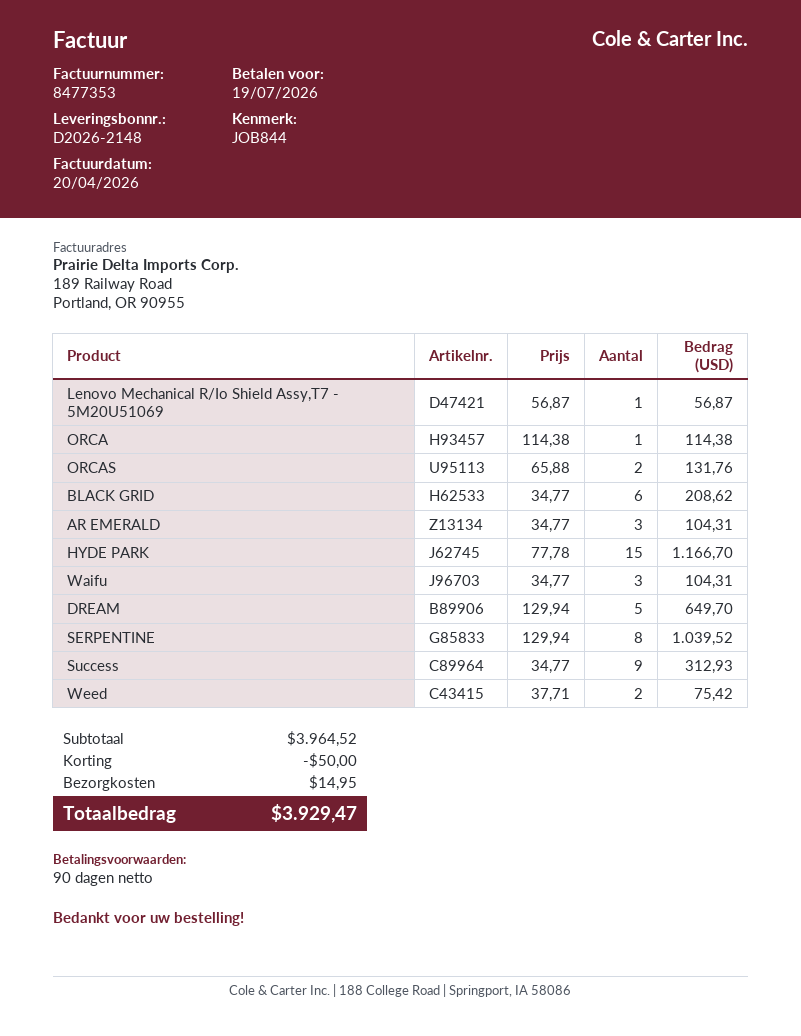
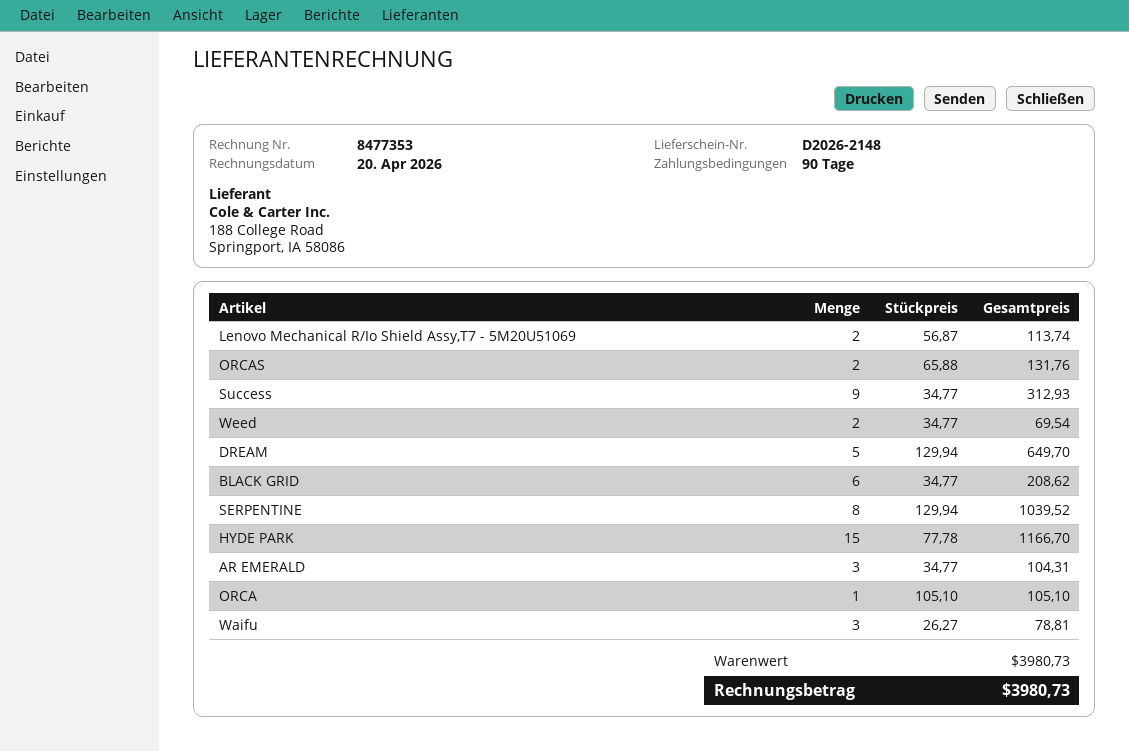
Lenovo Mechanical R/Io Shield Assy,T7 - 5M20U51069: 1 x 56.87 = 56.87 -> 2 x 56.87 = 113.74
ORCA: 1 x 114.38 = 114.38 -> 1 x 105.10 = 105.10
Waifu: 3 x 34.77 = 104.31 -> 3 x 26.27 = 78.81
Weed: 2 x 37.71 = 75.42 -> 2 x 34.77 = 69.54
subtotal: 3964.52 -> 3980.73
discount: 50.00 -> none
shipping: 14.95 -> none
total: 3929.47 -> 3980.73

